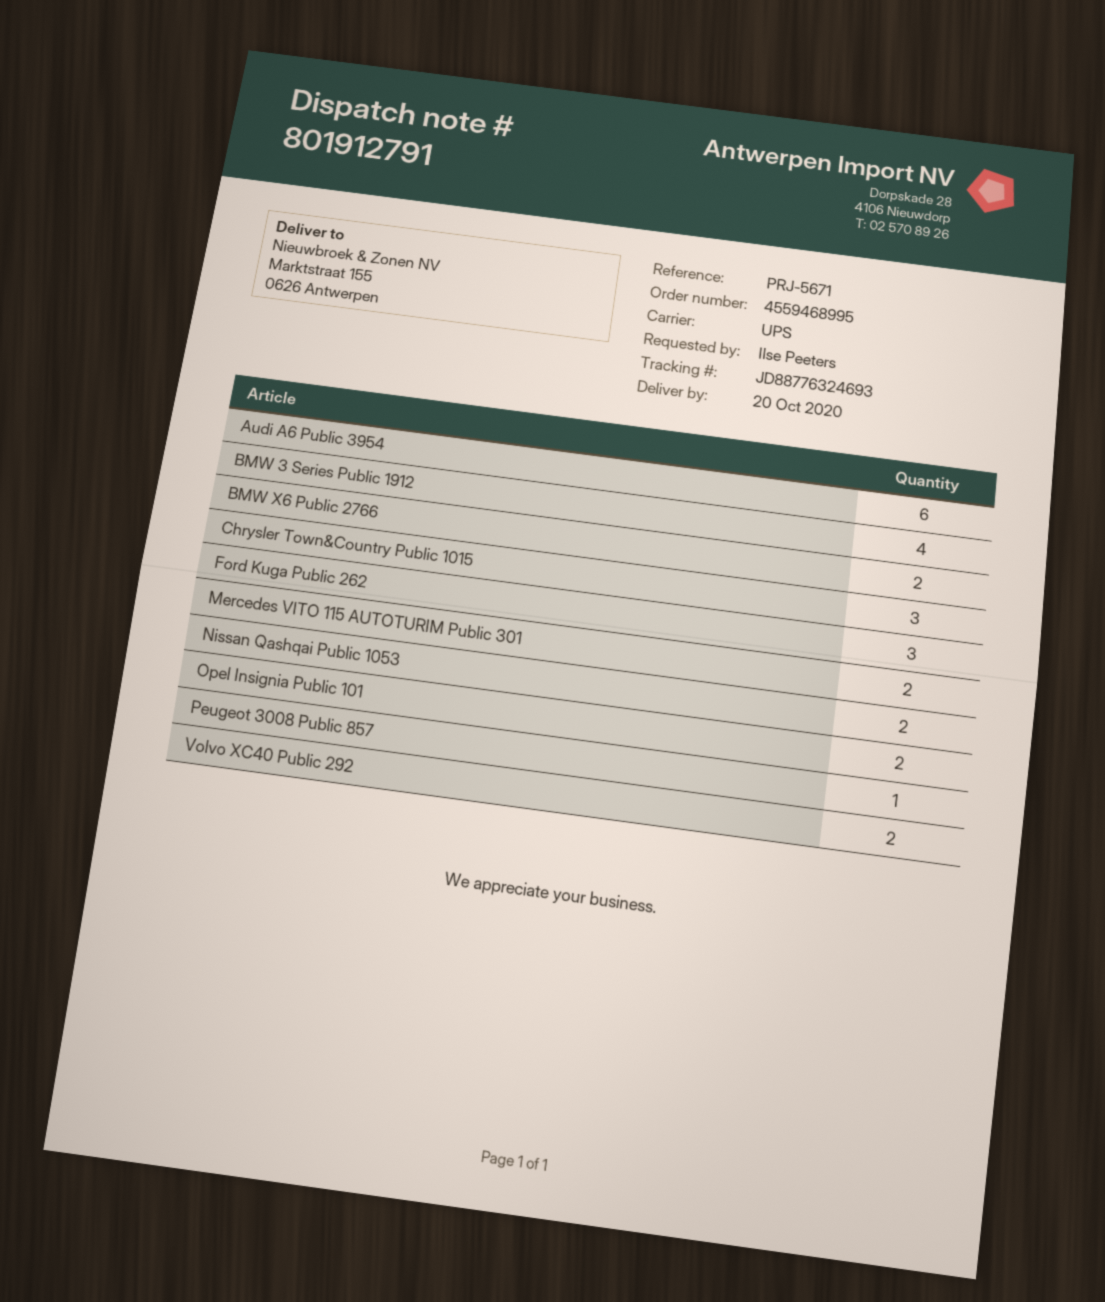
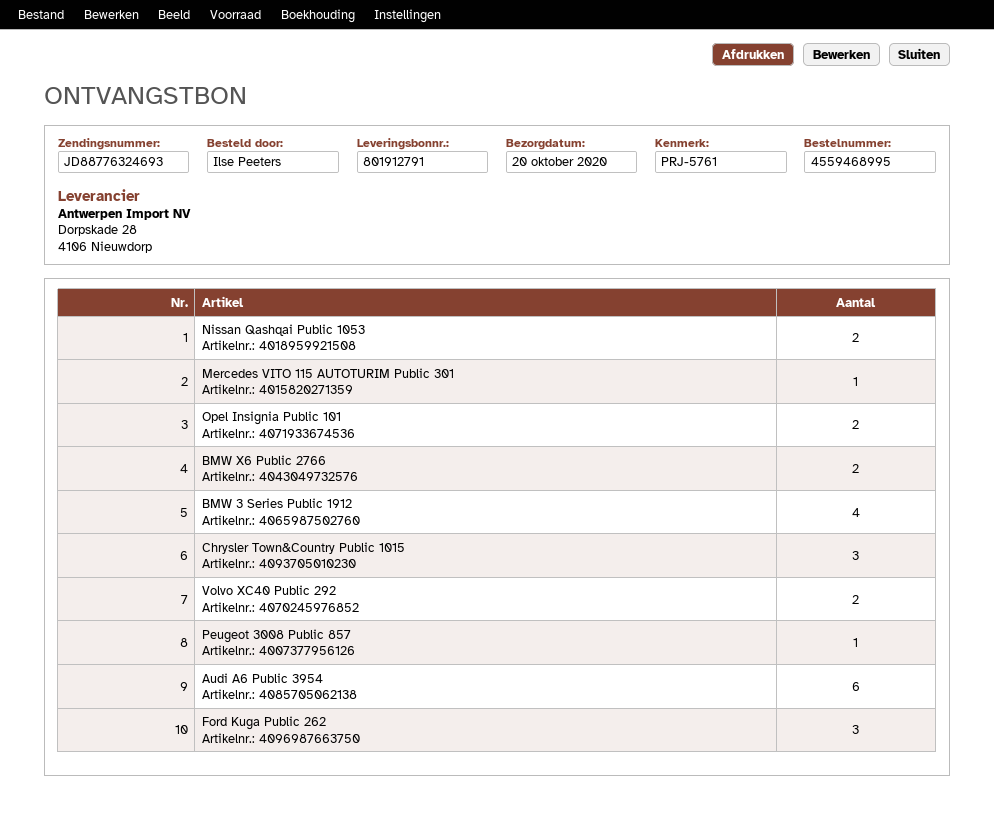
reference: PRJ-5671 -> PRJ-5761
Mercedes VITO 115 AUTOTURIM Public 301: 2 -> 1

